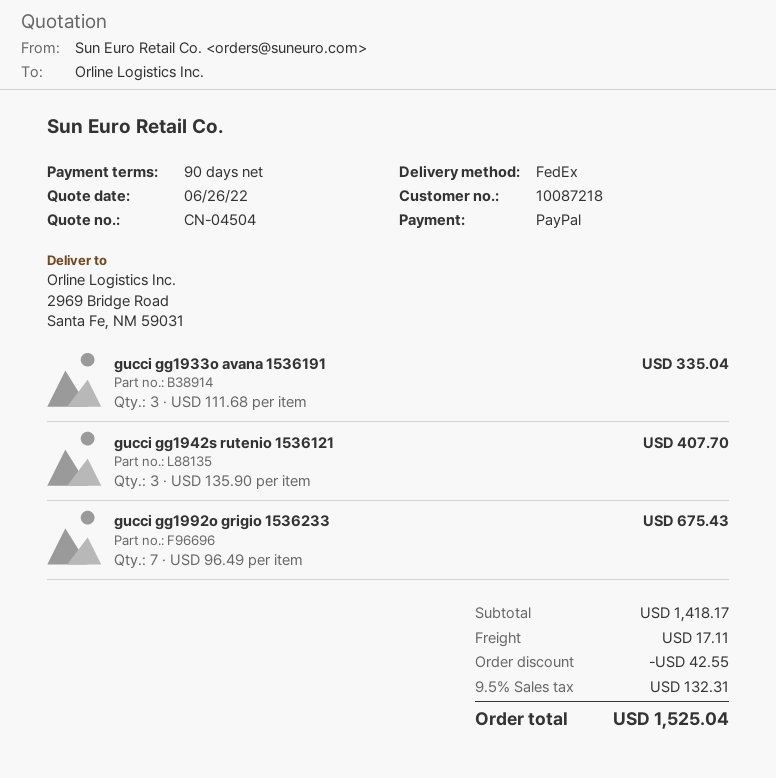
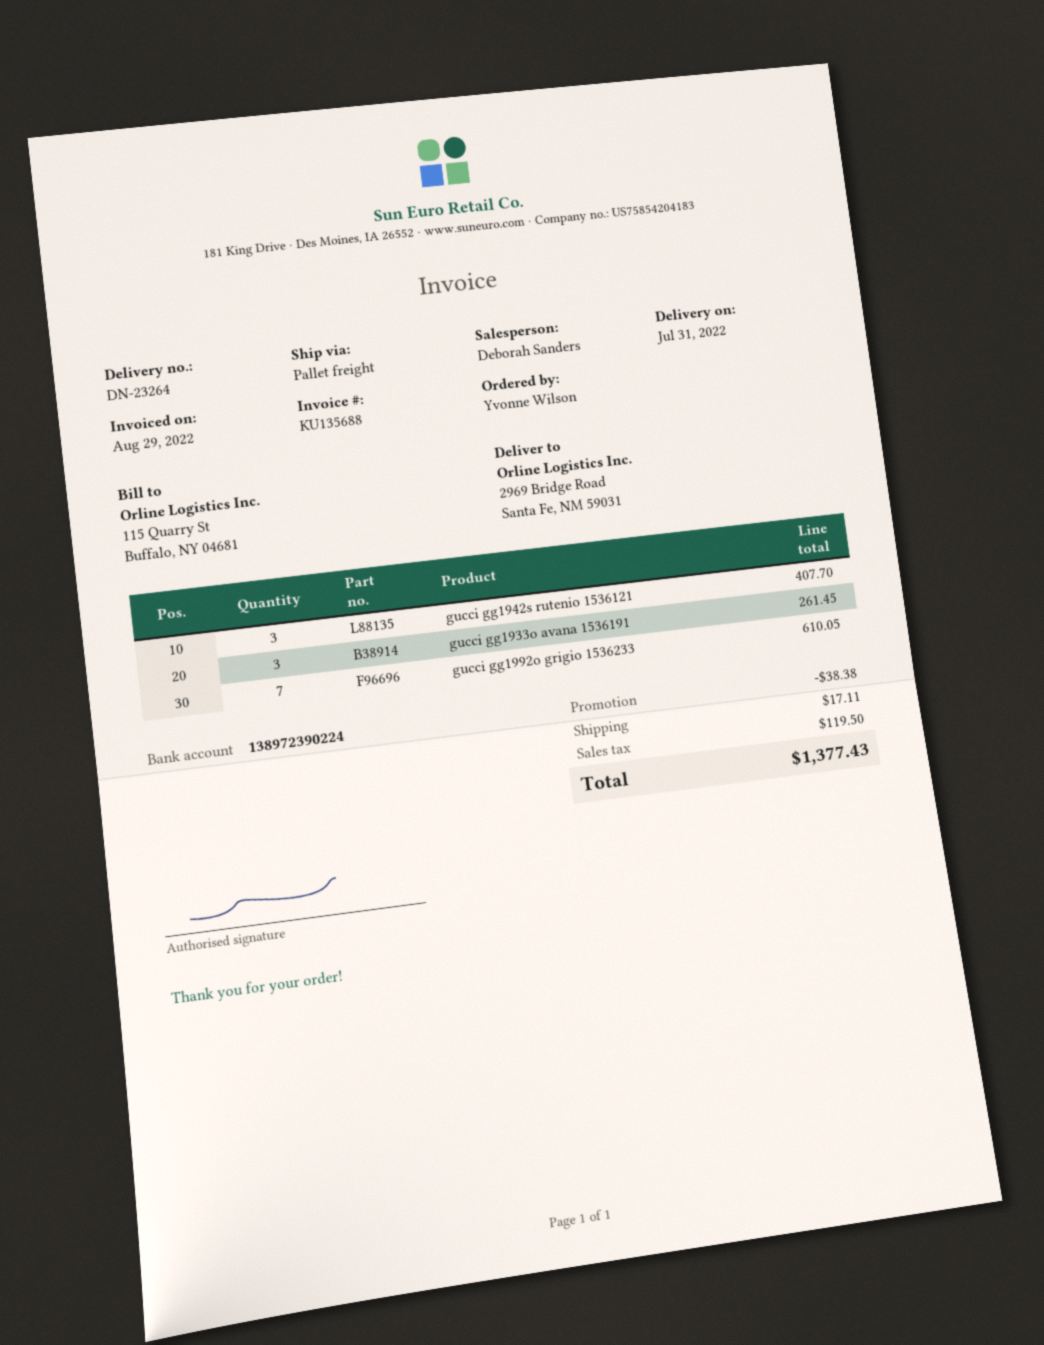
shipping method: FedEx -> pallet freight
gucci gg1933o avana 1536191: 3 for 335.04 -> 3 for 261.45
gucci gg1992o grigio 1536233: 7 for 675.43 -> 7 for 610.05
discount: 42.55 -> 38.38
tax: 132.31 -> 119.50
total: 1525.04 -> 1377.43

